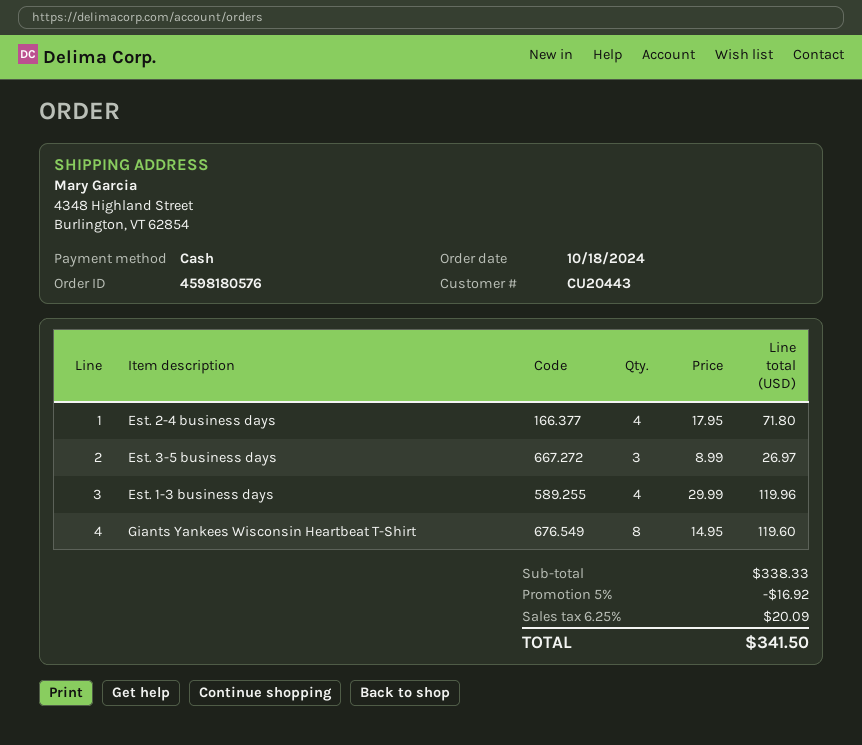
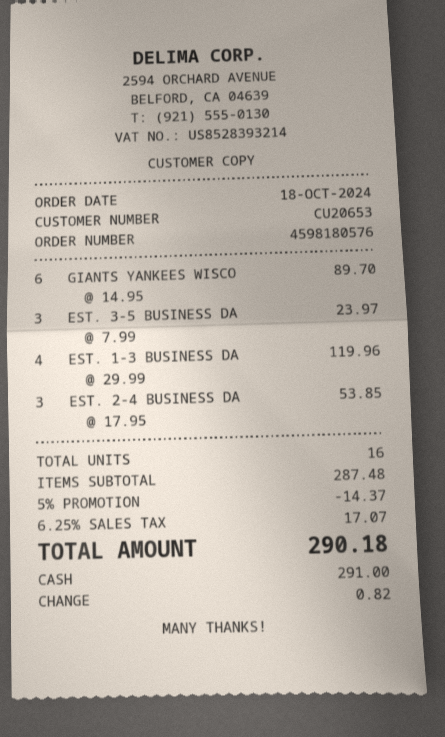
customer number: CU20443 -> CU20653
Est. 2-4 business days: 4 x 17.95 = 71.80 -> 3 x 17.95 = 53.85
Est. 3-5 business days: 3 x 8.99 = 26.97 -> 3 x 7.99 = 23.97
Giants Yankees Wisconsin Heartbeat T-Shirt: 8 x 14.95 = 119.60 -> 6 x 14.95 = 89.70
subtotal: 338.33 -> 287.48
discount: 5% = 16.92 -> 5% = 14.37
tax: 6.25% = 20.09 -> 6.25% = 17.07
total: 341.50 -> 290.18

